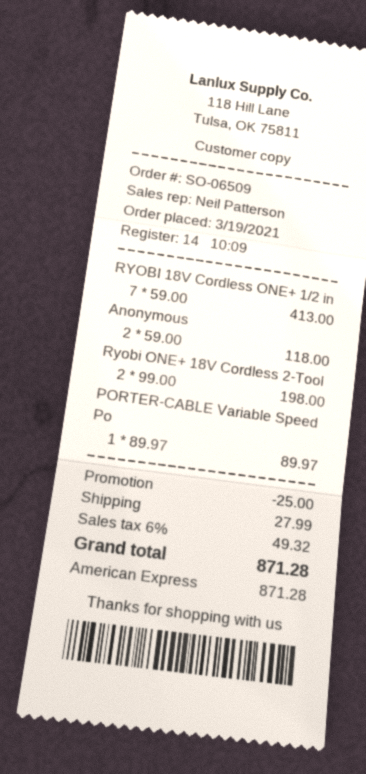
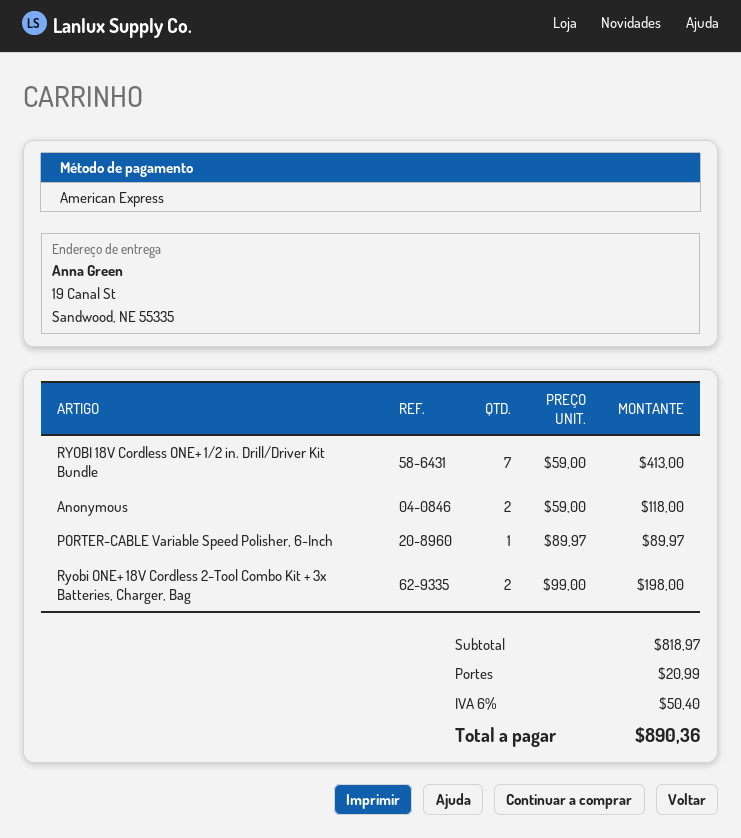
discount: 25.00 -> none
shipping: 27.99 -> 20.99
tax: 6% = 49.32 -> 6% = 50.40
total: 871.28 -> 890.36

